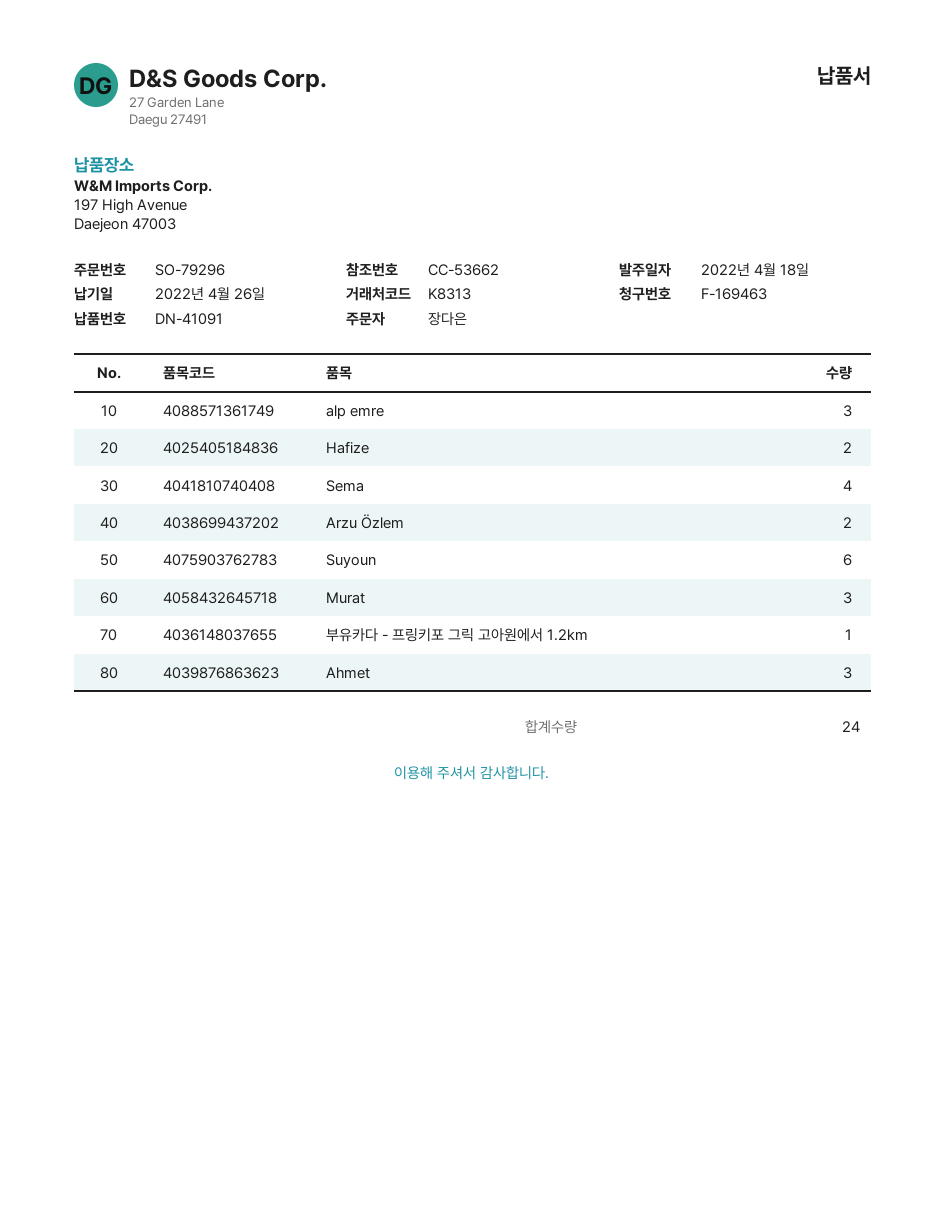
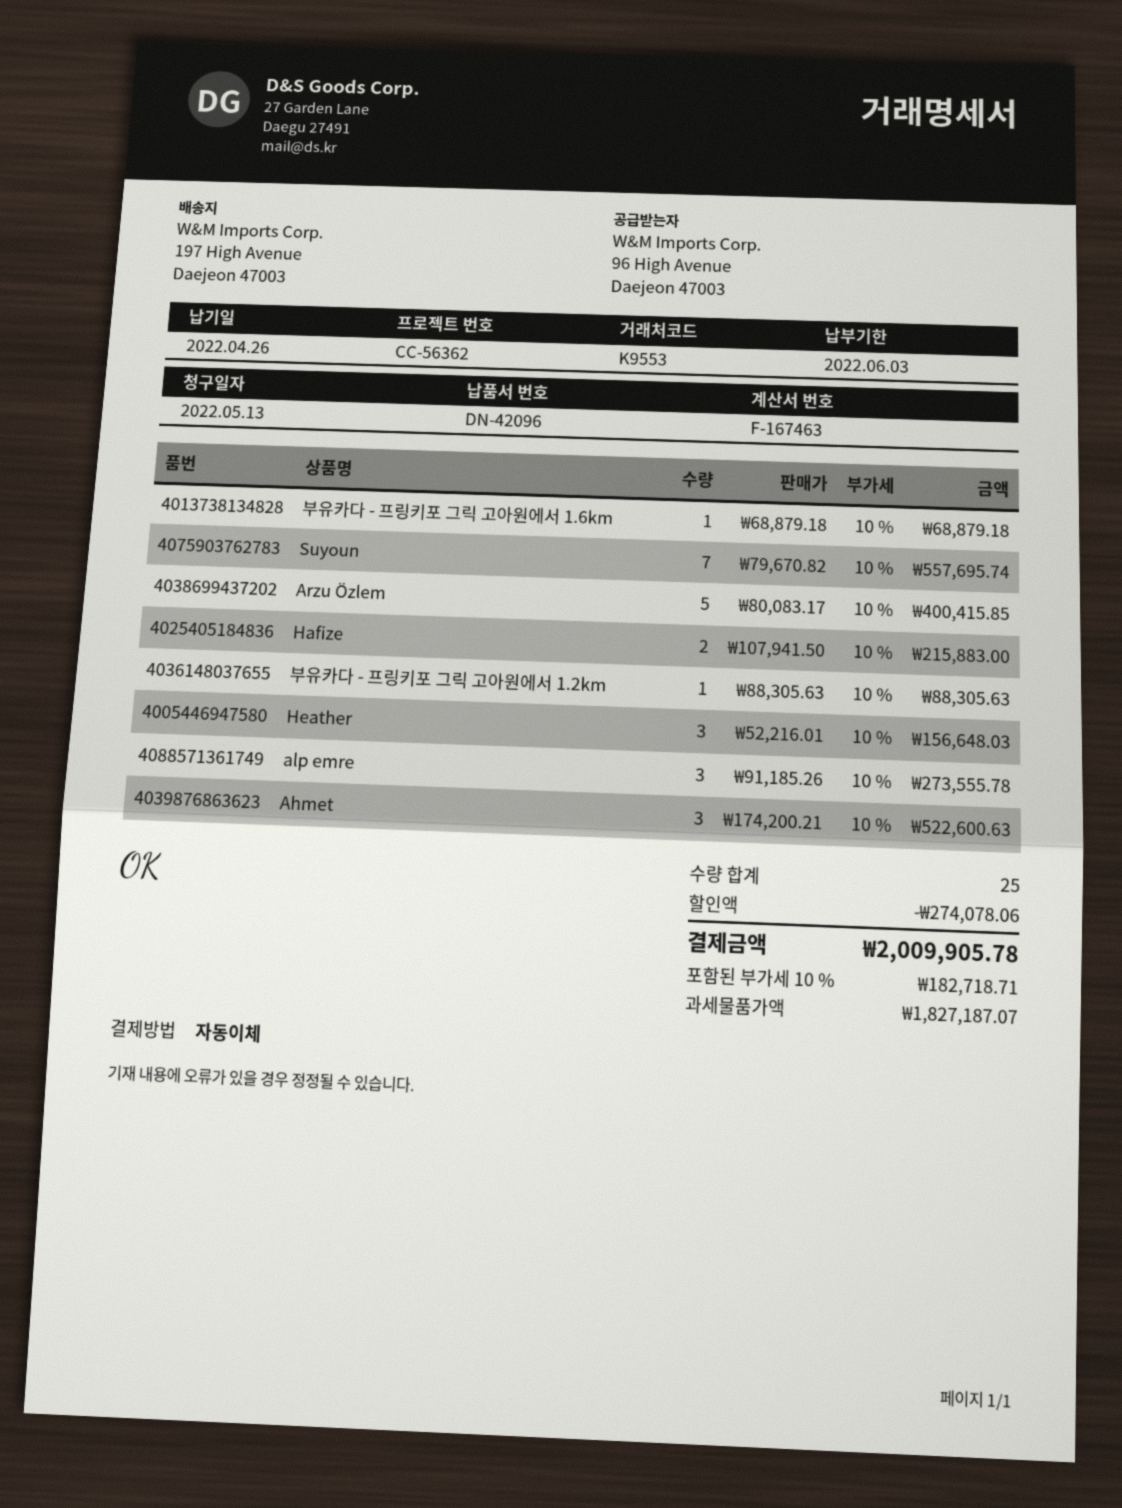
delivery note number: DN-41091 -> DN-42096
invoice number: F-169463 -> F-167463
customer number: K8313 -> K9553
reference: CC-53662 -> CC-56362
Sema: 4 -> none
Arzu Özlem: 2 -> 5
Suyoun: 6 -> 7
Murat: 3 -> none
부유카다 - 프링키포 그릭 고아원에서 1.6km: none -> 1
Heather: none -> 3
total quantity: 24 -> 25

